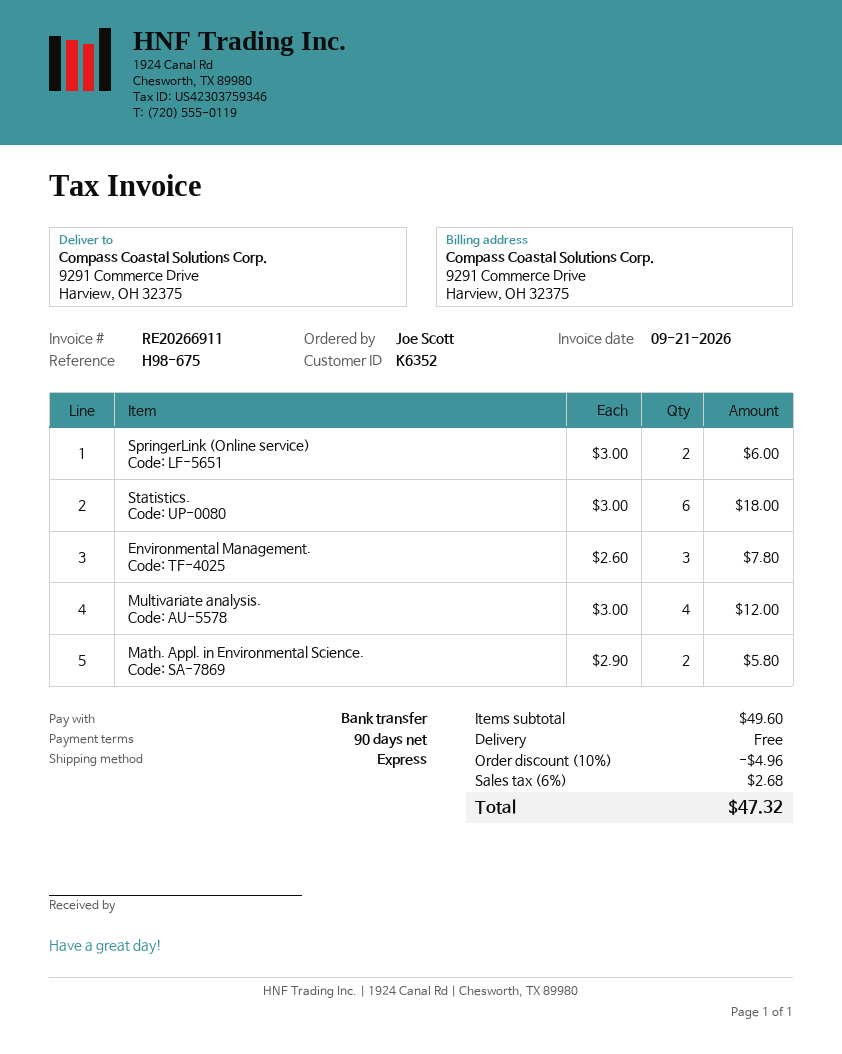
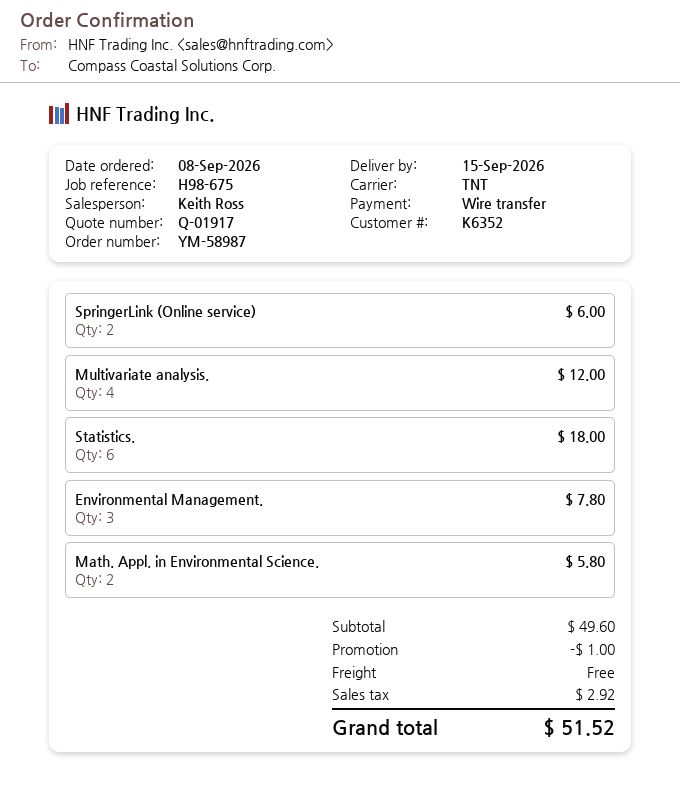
shipping method: express -> TNT
discount: 4.96 -> 1.00
tax: 2.68 -> 2.92
total: 47.32 -> 51.52

